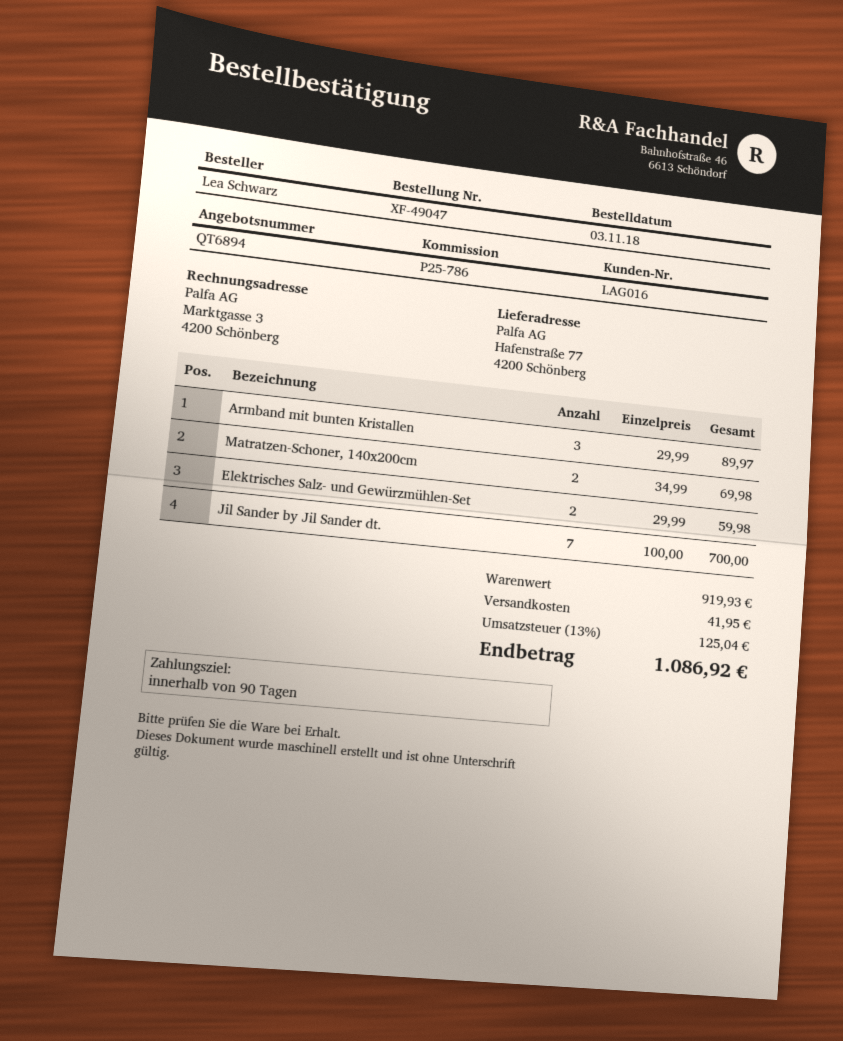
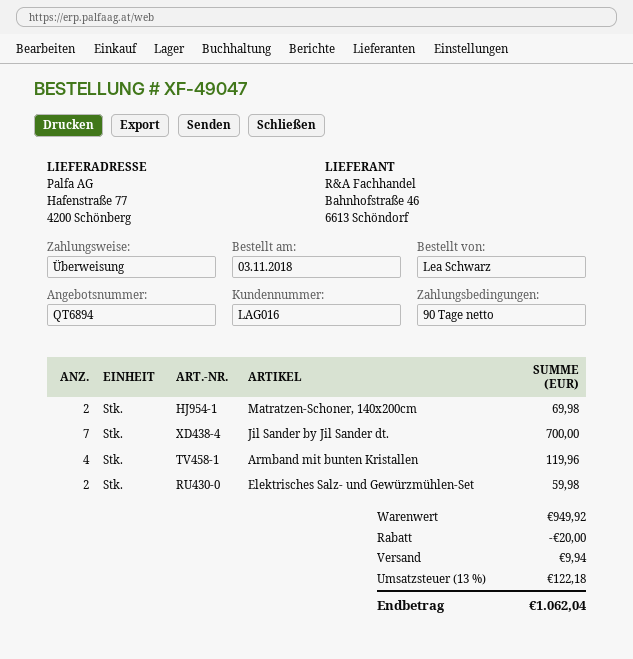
Armband mit bunten Kristallen: 3 for 89.97 -> 4 for 119.96
subtotal: 919.93 -> 949.92
discount: none -> 20.00
shipping: 41.95 -> 9.94
tax: 13% = 125.04 -> 13% = 122.18
total: 1086.92 -> 1062.04

